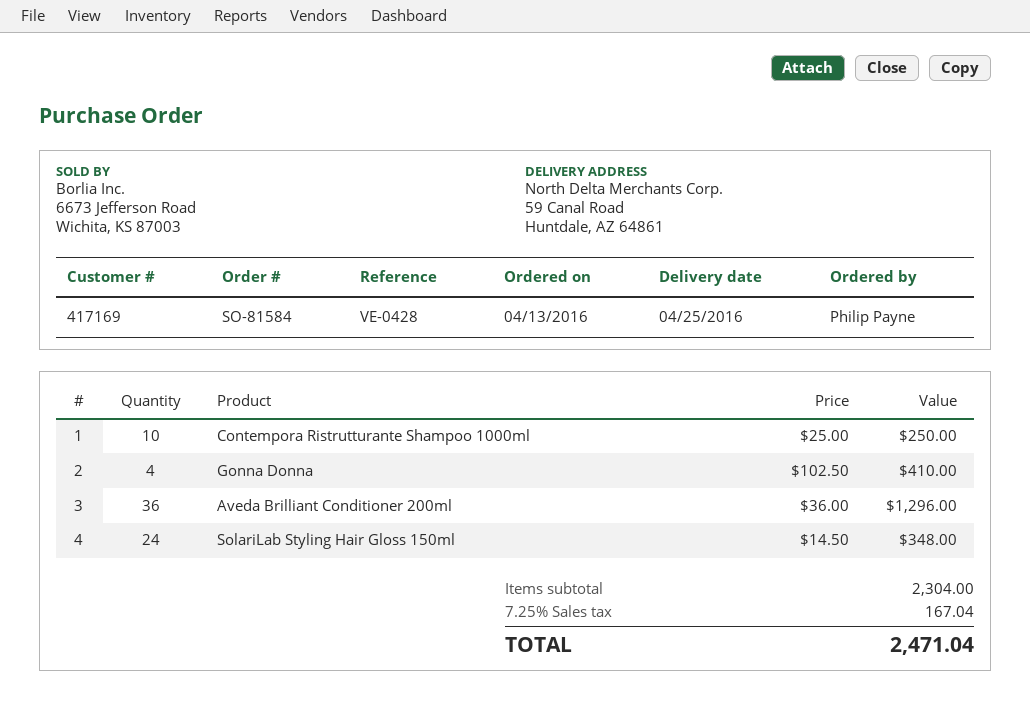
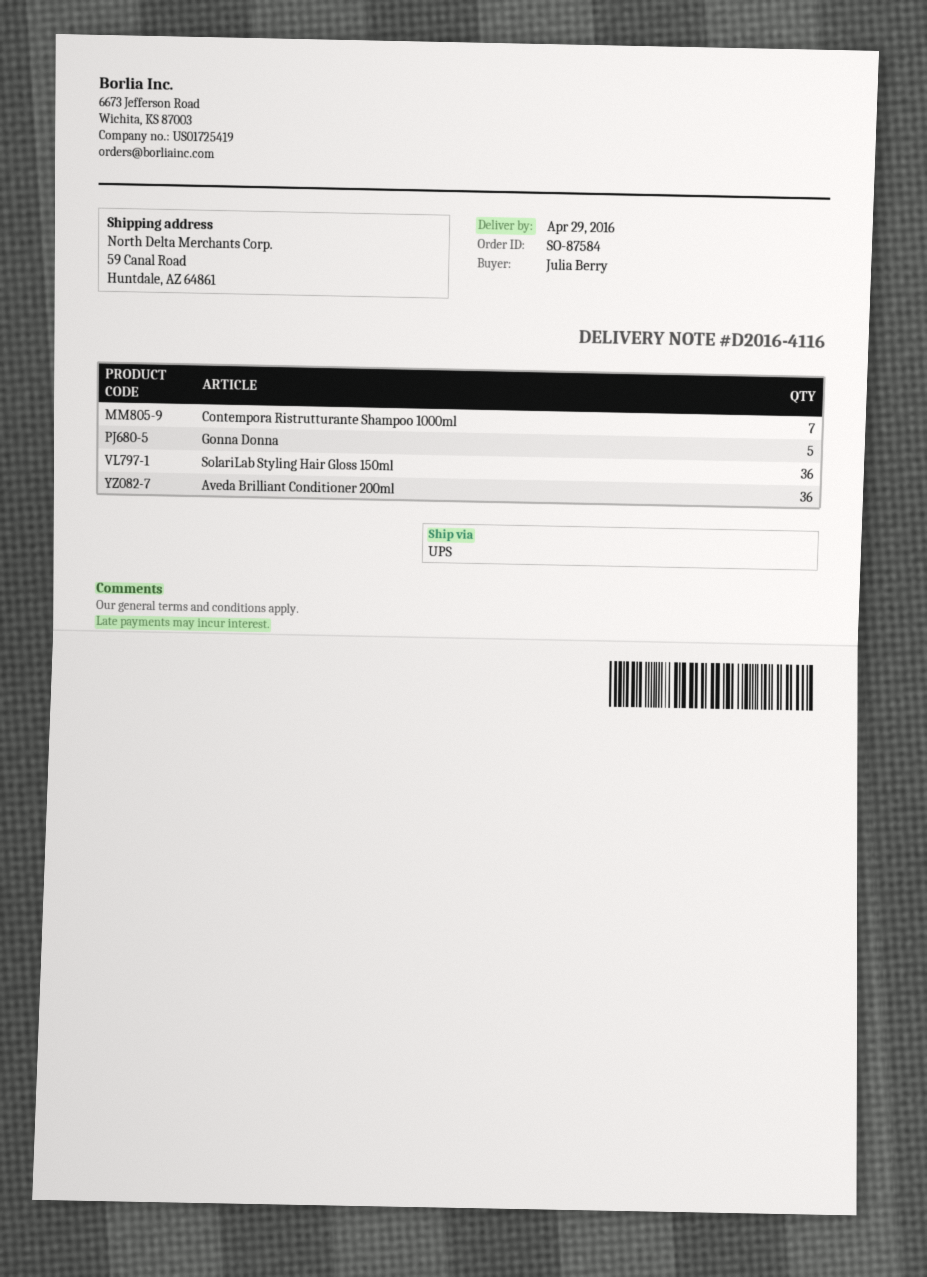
order number: SO-81584 -> SO-87584
delivery date: 2016-04-25 -> 2016-04-29
ordered by: Philip Payne -> Julia Berry
Contempora Ristrutturante Shampoo 1000ml: 10 -> 7
Gonna Donna: 4 -> 5
SolariLab Styling Hair Gloss 150ml: 24 -> 36

